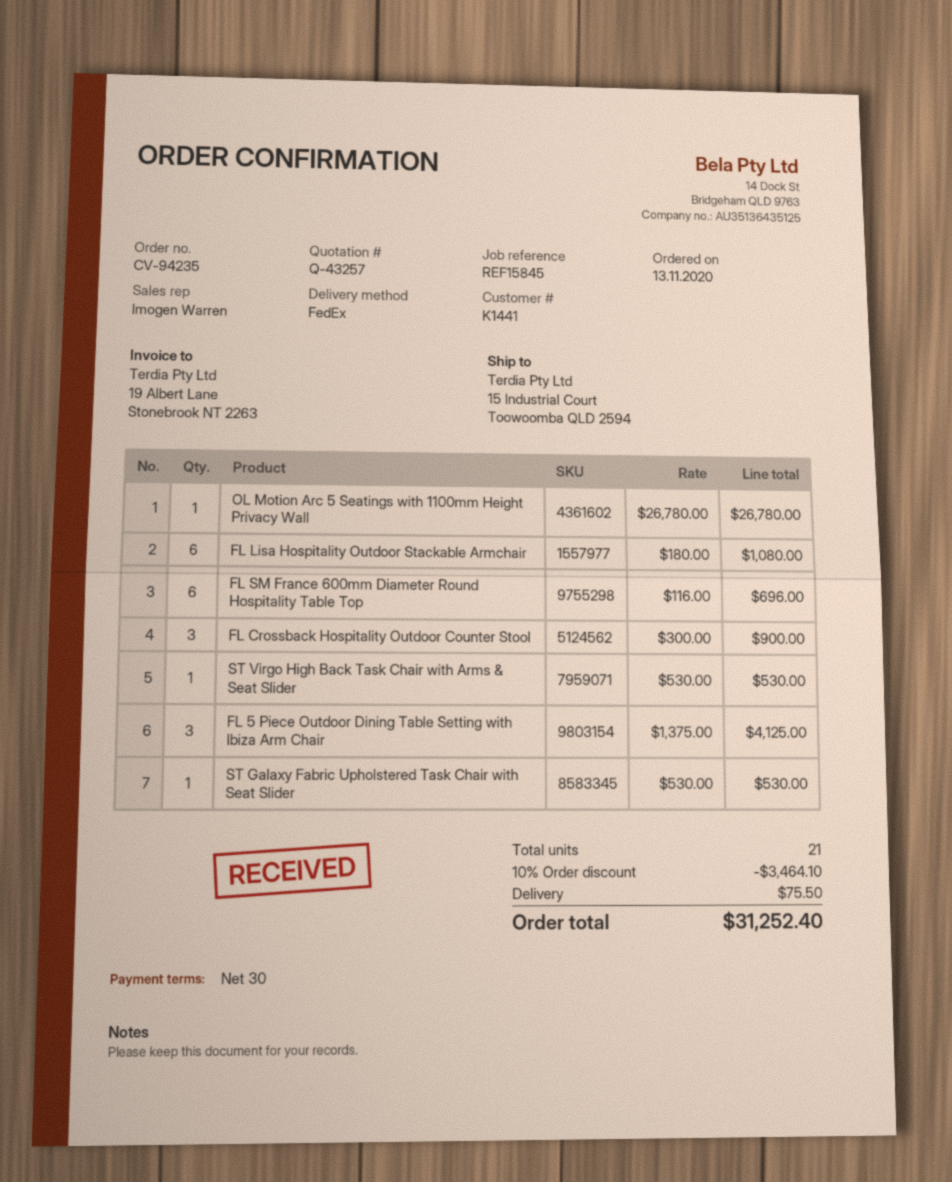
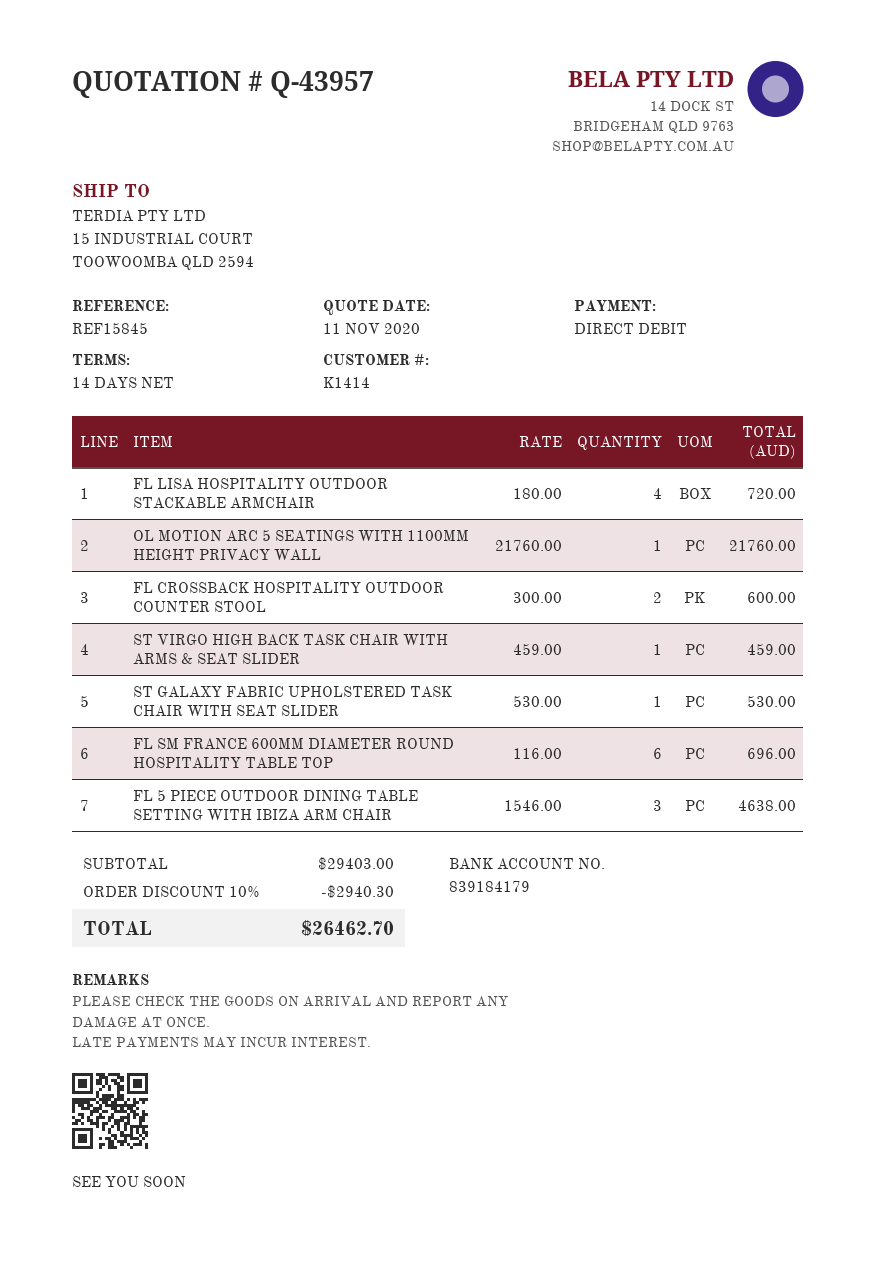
quote number: Q-43257 -> Q-43957
payment terms: 30 days -> 14 days
customer number: K1441 -> K1414
OL Motion Arc 5 Seatings with 1100mm Height Privacy Wall: 1 x 26780.00 = 26780.00 -> 1 x 21760.00 = 21760.00
FL Lisa Hospitality Outdoor Stackable Armchair: 6 x 180.00 = 1080.00 -> 4 x 180.00 = 720.00
FL Crossback Hospitality Outdoor Counter Stool: 3 x 300.00 = 900.00 -> 2 x 300.00 = 600.00
ST Virgo High Back Task Chair with Arms & Seat Slider: 1 x 530.00 = 530.00 -> 1 x 459.00 = 459.00
FL 5 Piece Outdoor Dining Table Setting with Ibiza Arm Chair: 3 x 1375.00 = 4125.00 -> 3 x 1546.00 = 4638.00
discount: 10% = 3464.10 -> 10% = 2940.30
shipping: 75.50 -> none
total: 31252.40 -> 26462.70

